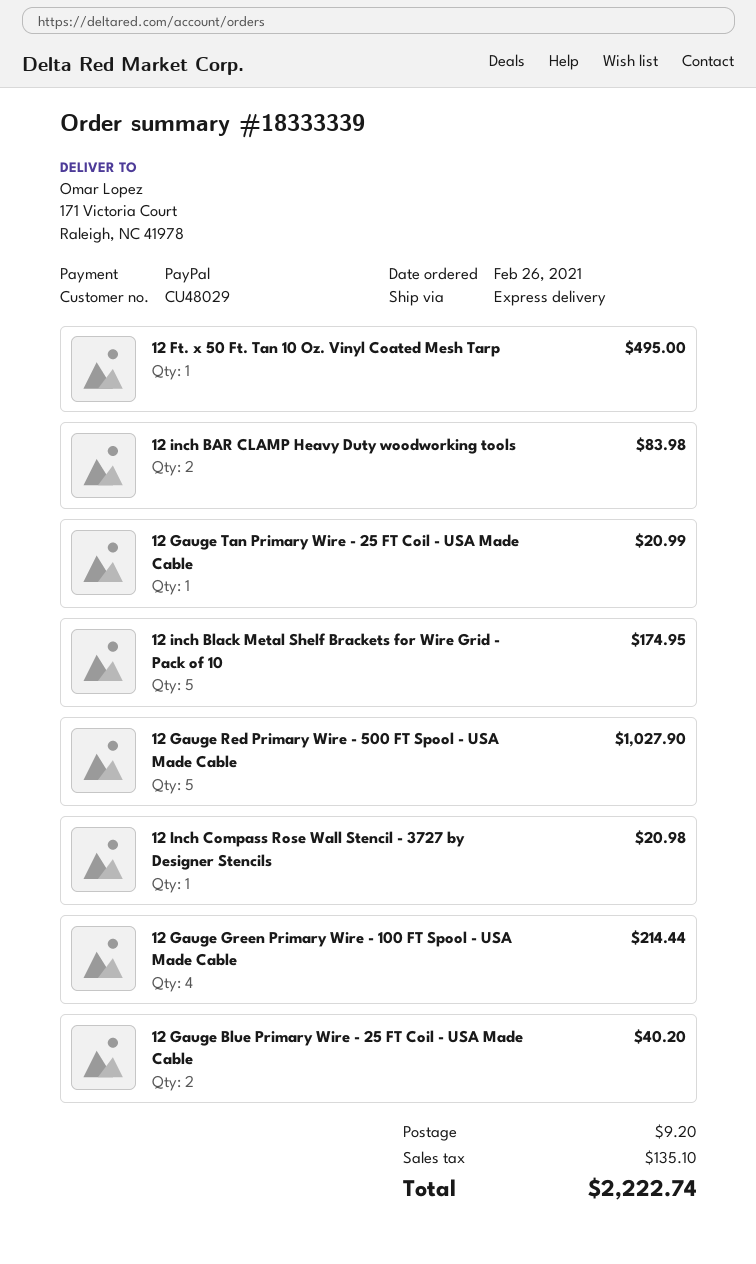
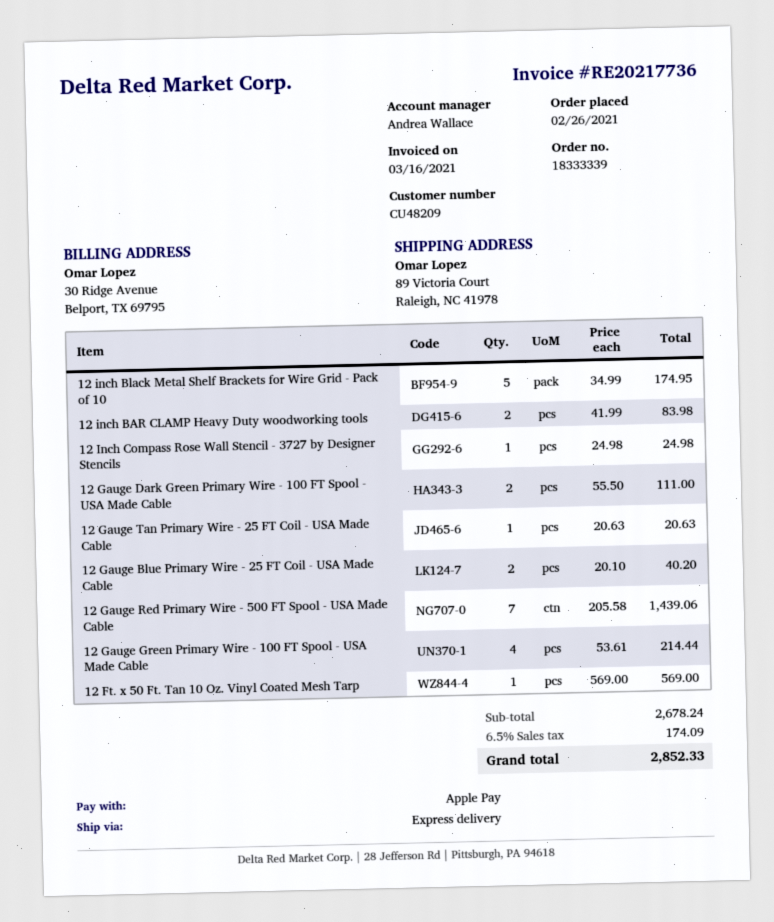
customer number: CU48029 -> CU48209
payment method: PayPal -> Apple Pay
ship to: 171 Victoria Court, Raleigh, NC 41978 -> 89 Victoria Court, Raleigh, NC 41978
12 Ft. x 50 Ft. Tan 10 Oz. Vinyl Coated Mesh Tarp: 1 for 495.00 -> 1 for 569.00
12 Gauge Tan Primary Wire - 25 FT Coil - USA Made Cable: 1 for 20.99 -> 1 for 20.63
12 Gauge Red Primary Wire - 500 FT Spool - USA Made Cable: 5 for 1027.90 -> 7 for 1439.06
12 Inch Compass Rose Wall Stencil - 3727 by Designer Stencils: 1 for 20.98 -> 1 for 24.98
12 Gauge Dark Green Primary Wire - 100 FT Spool - USA Made Cable: none -> 2 for 111.00
shipping: 9.20 -> none
tax: 135.10 -> 174.09
total: 2222.74 -> 2852.33

